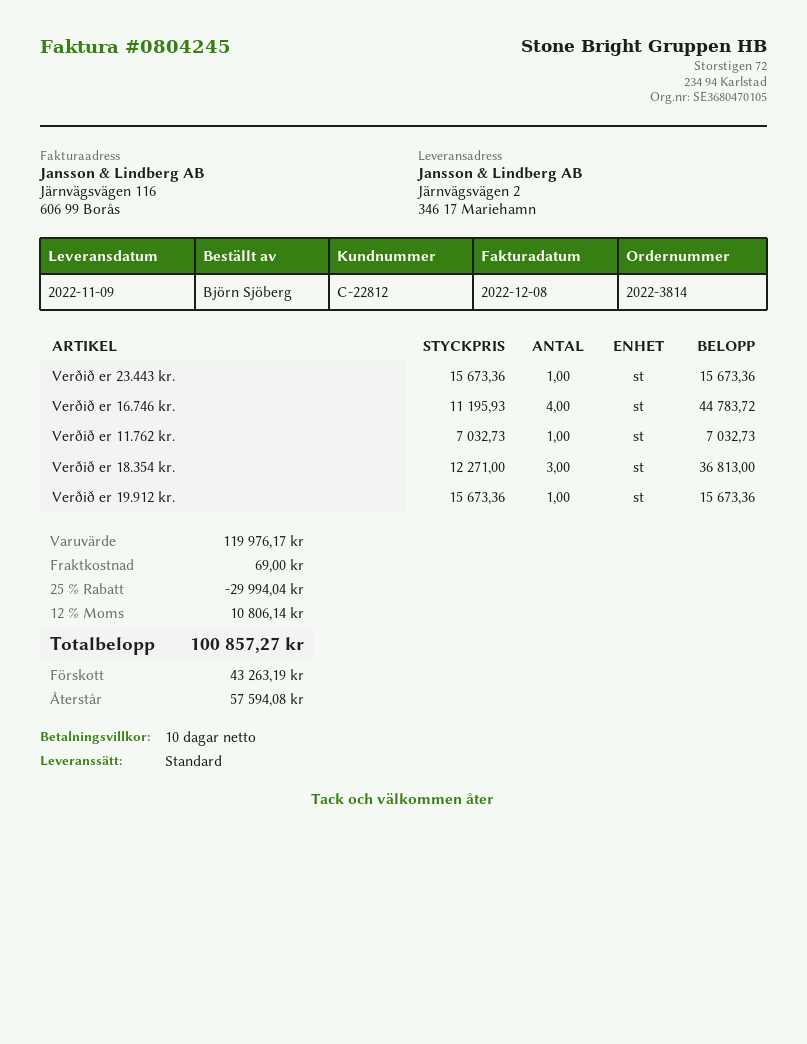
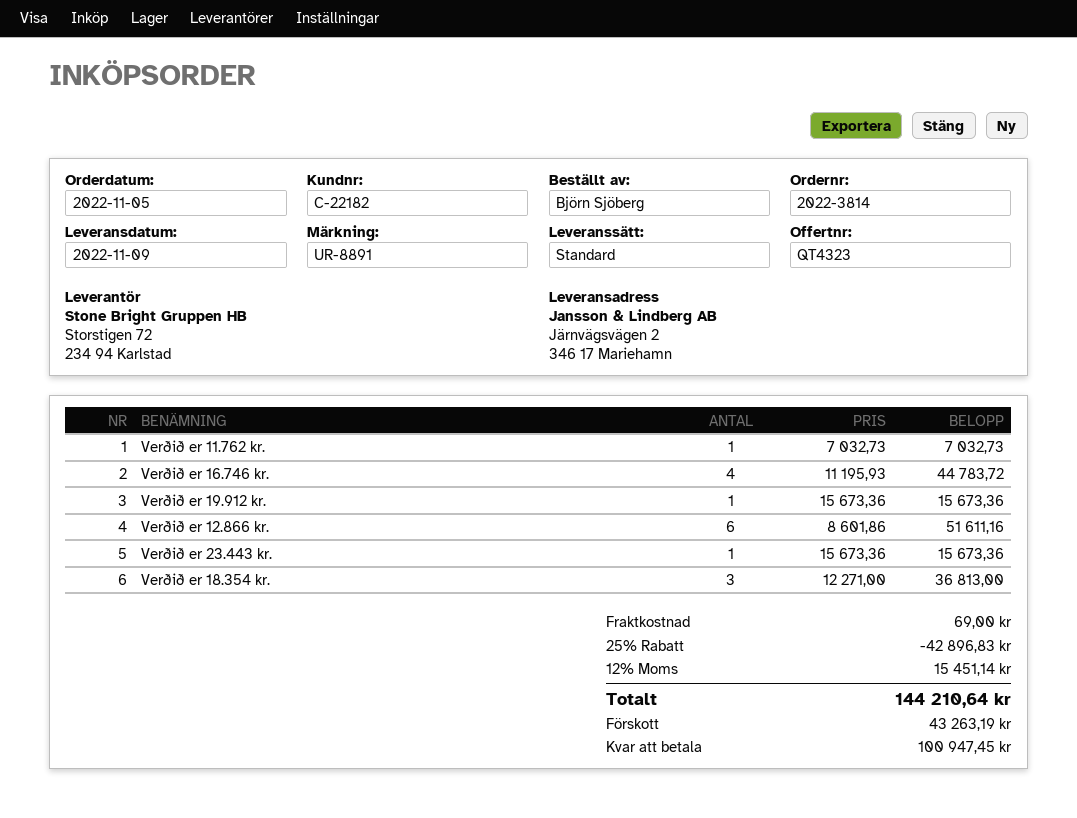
customer number: C-22812 -> C-22182
Verðið er 12.866 kr.: none -> 6 x 8601.86 = 51611.16
discount: 25% = 29994.04 -> 25% = 42896.83
tax: 12% = 10806.14 -> 12% = 15451.14
total: 100857.27 -> 144210.64
balance: 57594.08 -> 100947.45

